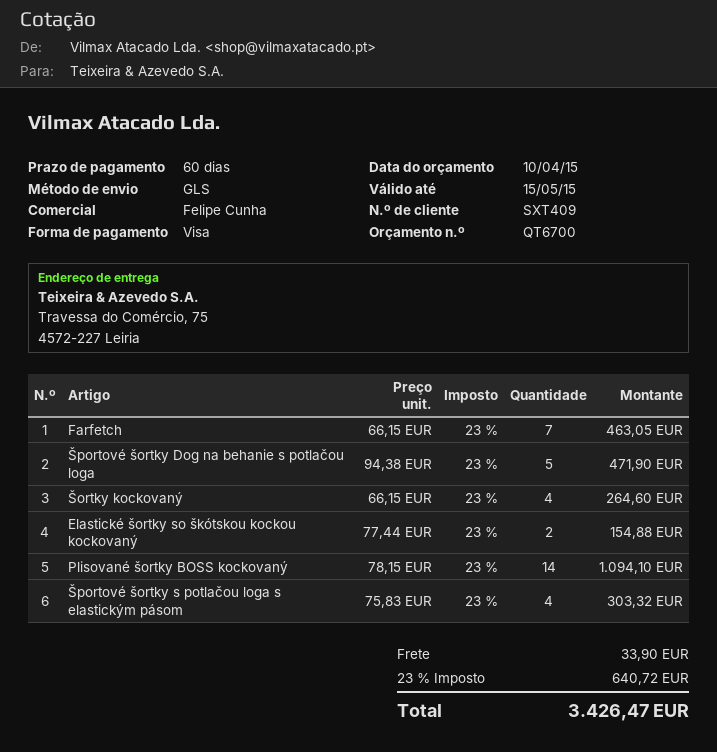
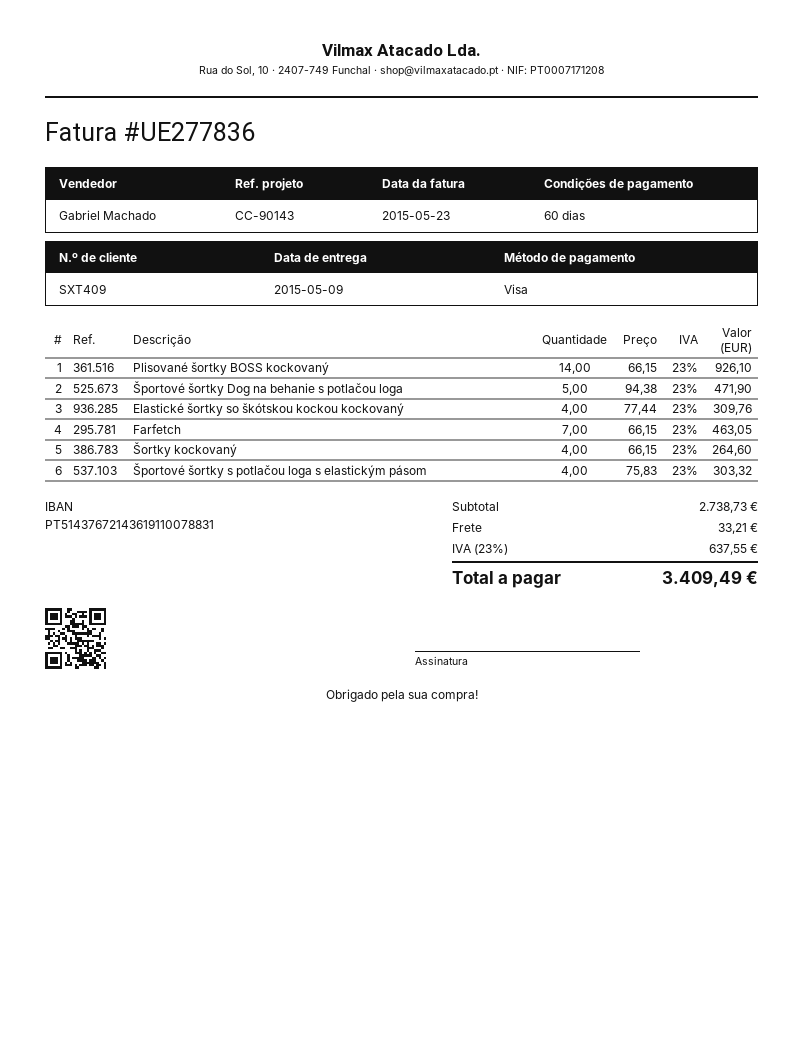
sales rep: Felipe Cunha -> Gabriel Machado
Elastické šortky so škótskou kockou kockovaný: 2 x 77.44 = 154.88 -> 4 x 77.44 = 309.76
Plisované šortky BOSS kockovaný: 14 x 78.15 = 1094.10 -> 14 x 66.15 = 926.10
shipping: 33.90 -> 33.21
tax: 23% = 640.72 -> 23% = 637.55
total: 3426.47 -> 3409.49

